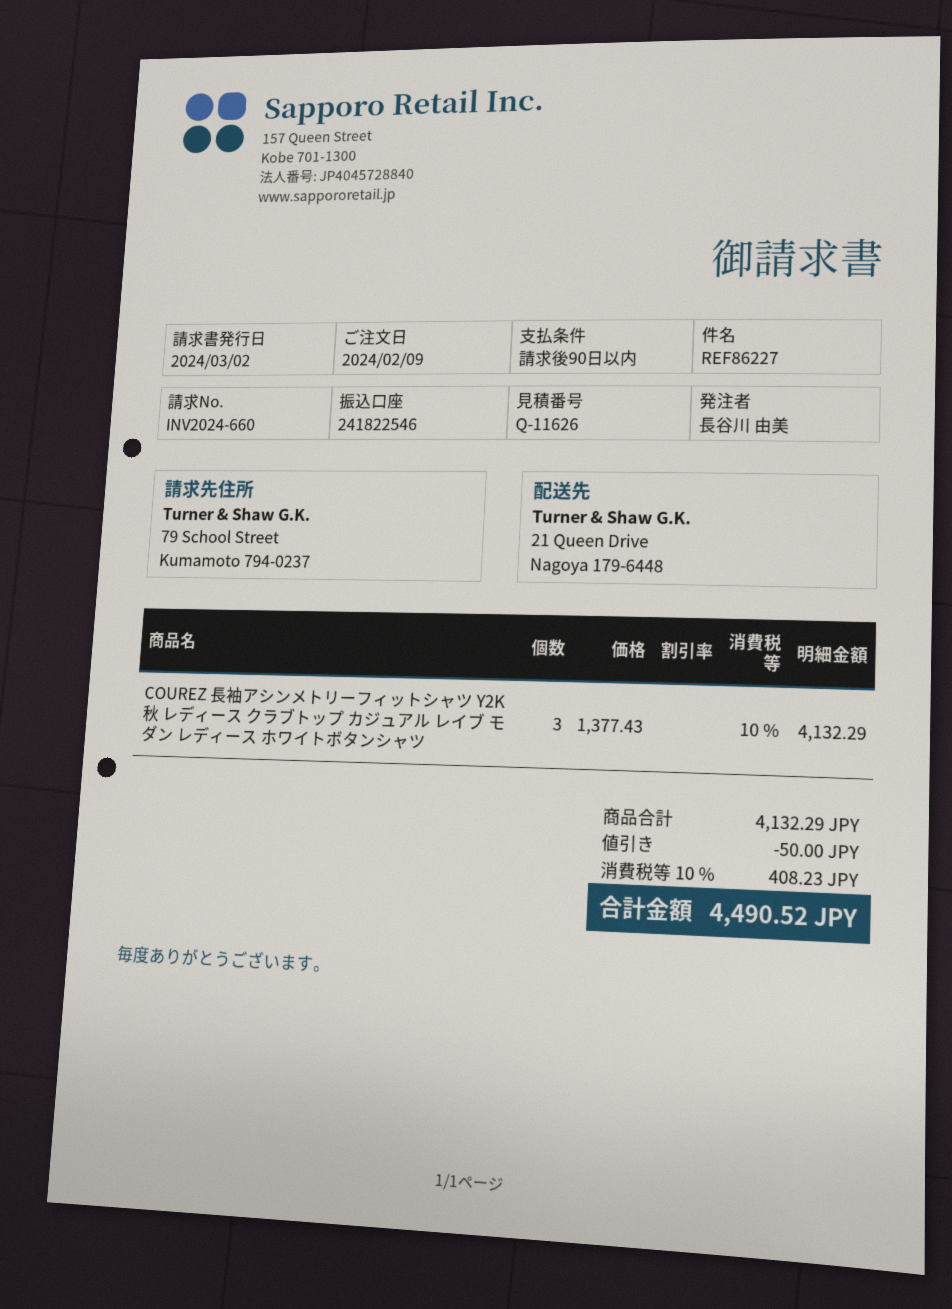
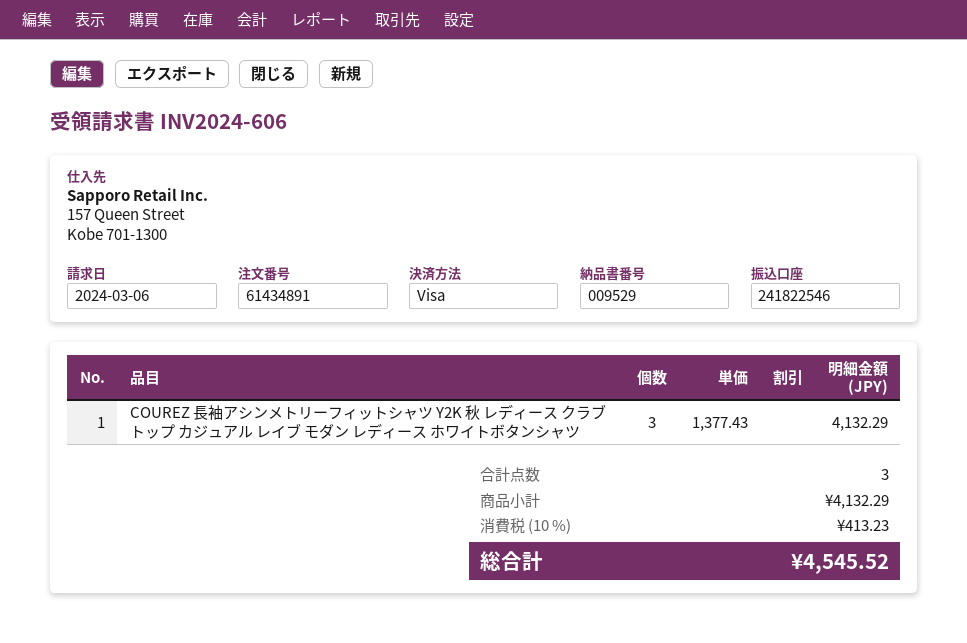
invoice number: INV2024-660 -> INV2024-606
invoice date: 2024-03-02 -> 2024-03-06
discount: 50.00 -> none
tax: 10% = 408.23 -> 10% = 413.23
total: 4490.52 -> 4545.52

